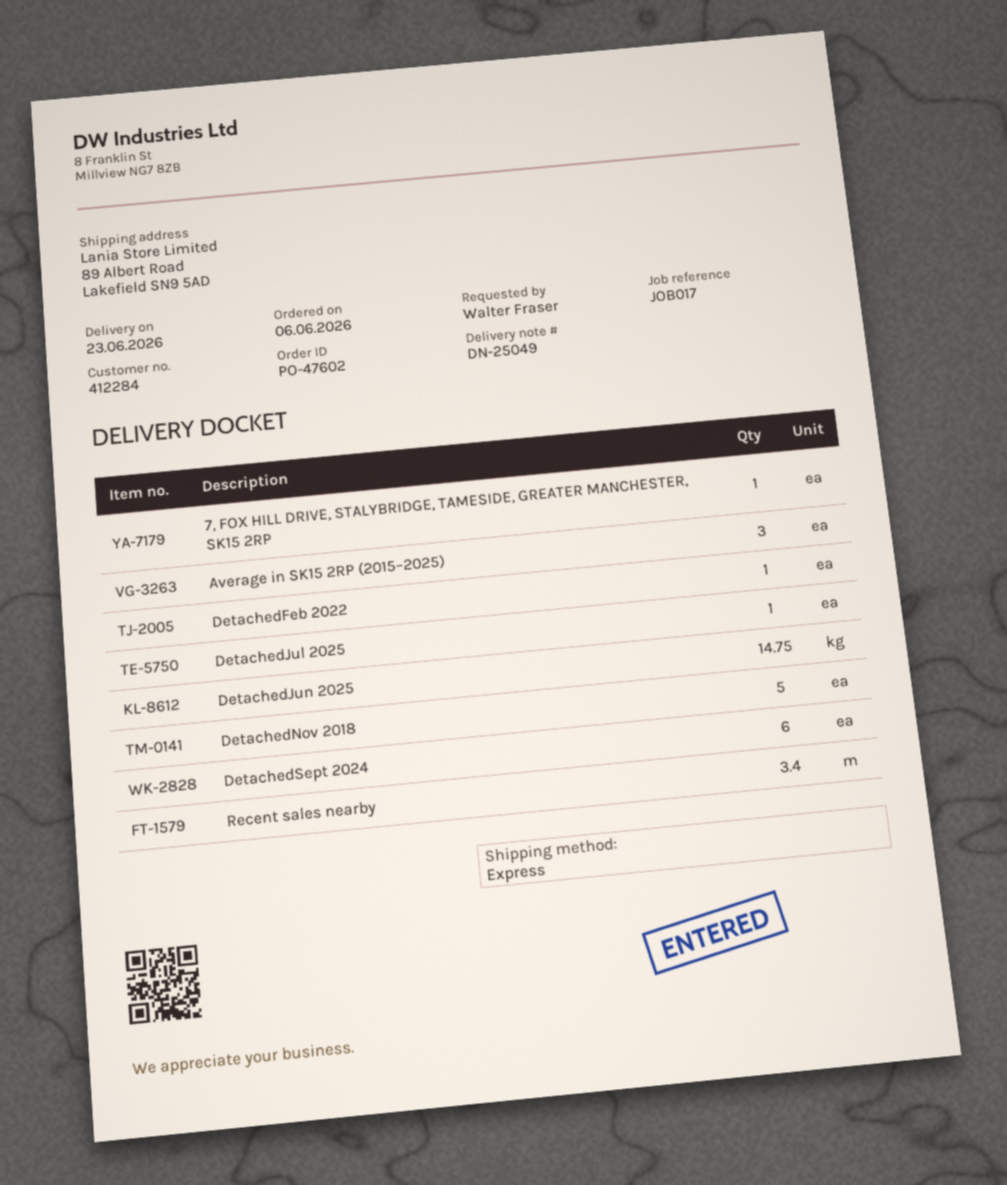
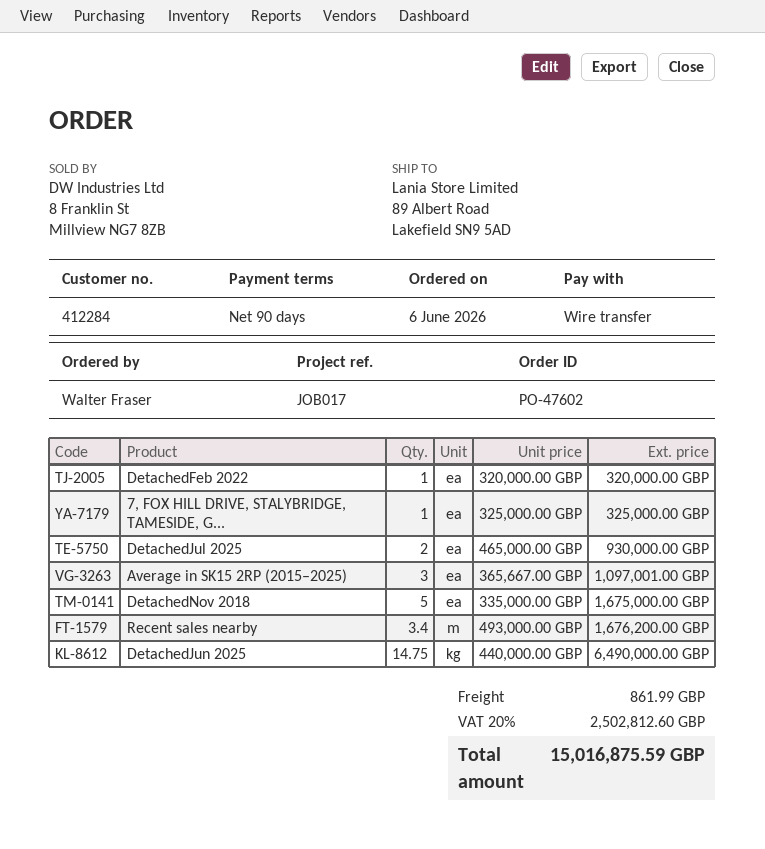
DetachedJul 2025: 1 -> 2
DetachedSept 2024: 6 -> none

